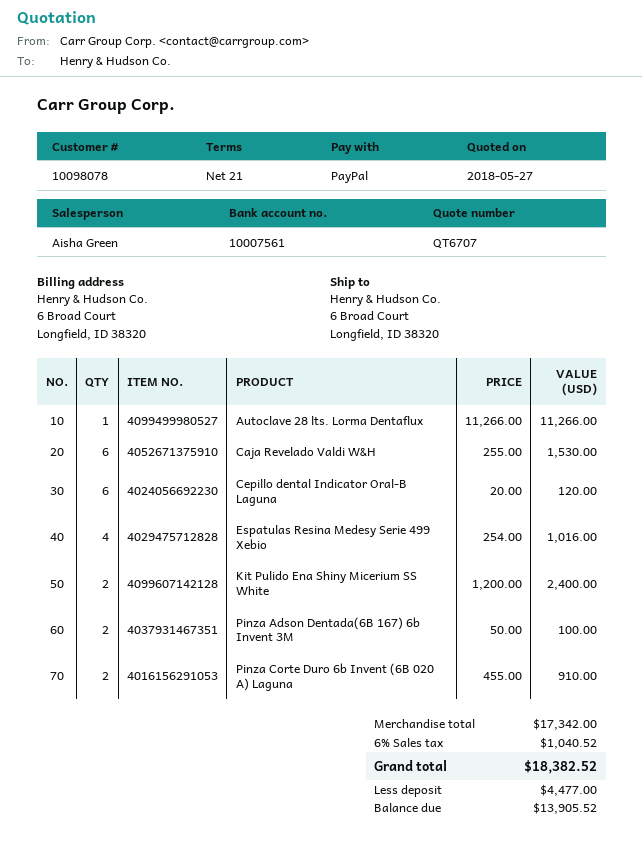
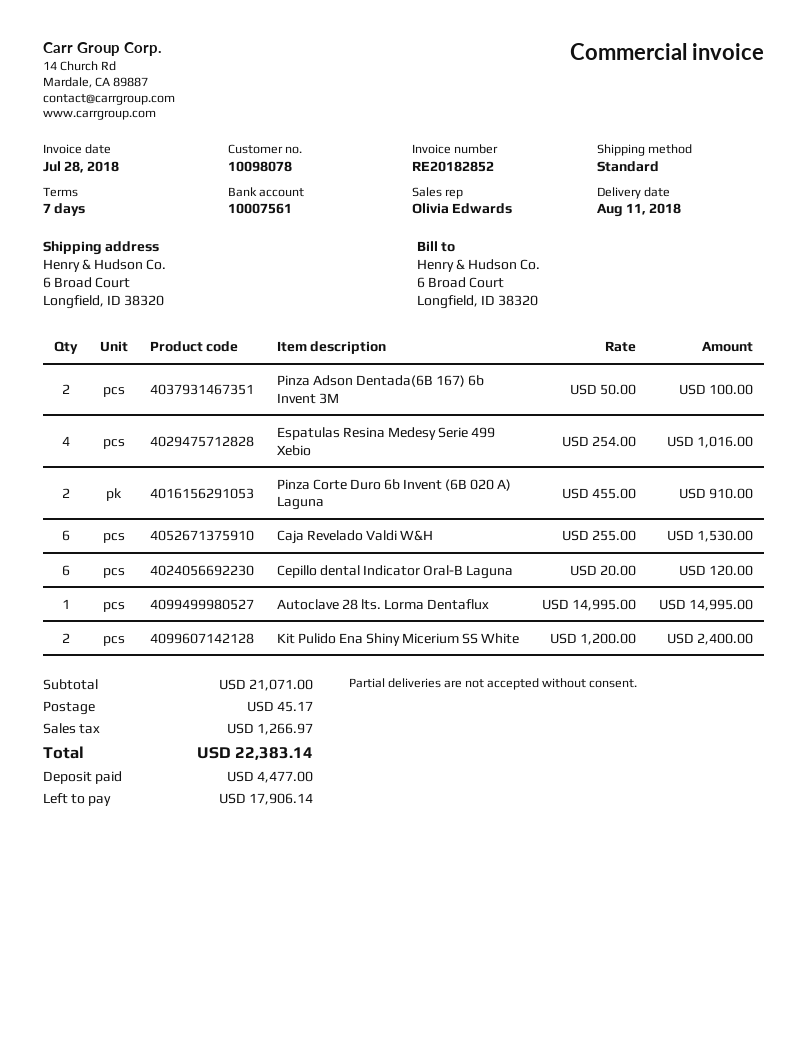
payment terms: 21 days -> 7 days
sales rep: Aisha Green -> Olivia Edwards
Autoclave 28 lts. Lorma Dentaflux: 1 x 11266.00 = 11266.00 -> 1 x 14995.00 = 14995.00
subtotal: 17342.00 -> 21071.00
shipping: none -> 45.17
tax: 1040.52 -> 1266.97
total: 18382.52 -> 22383.14
balance: 13905.52 -> 17906.14

